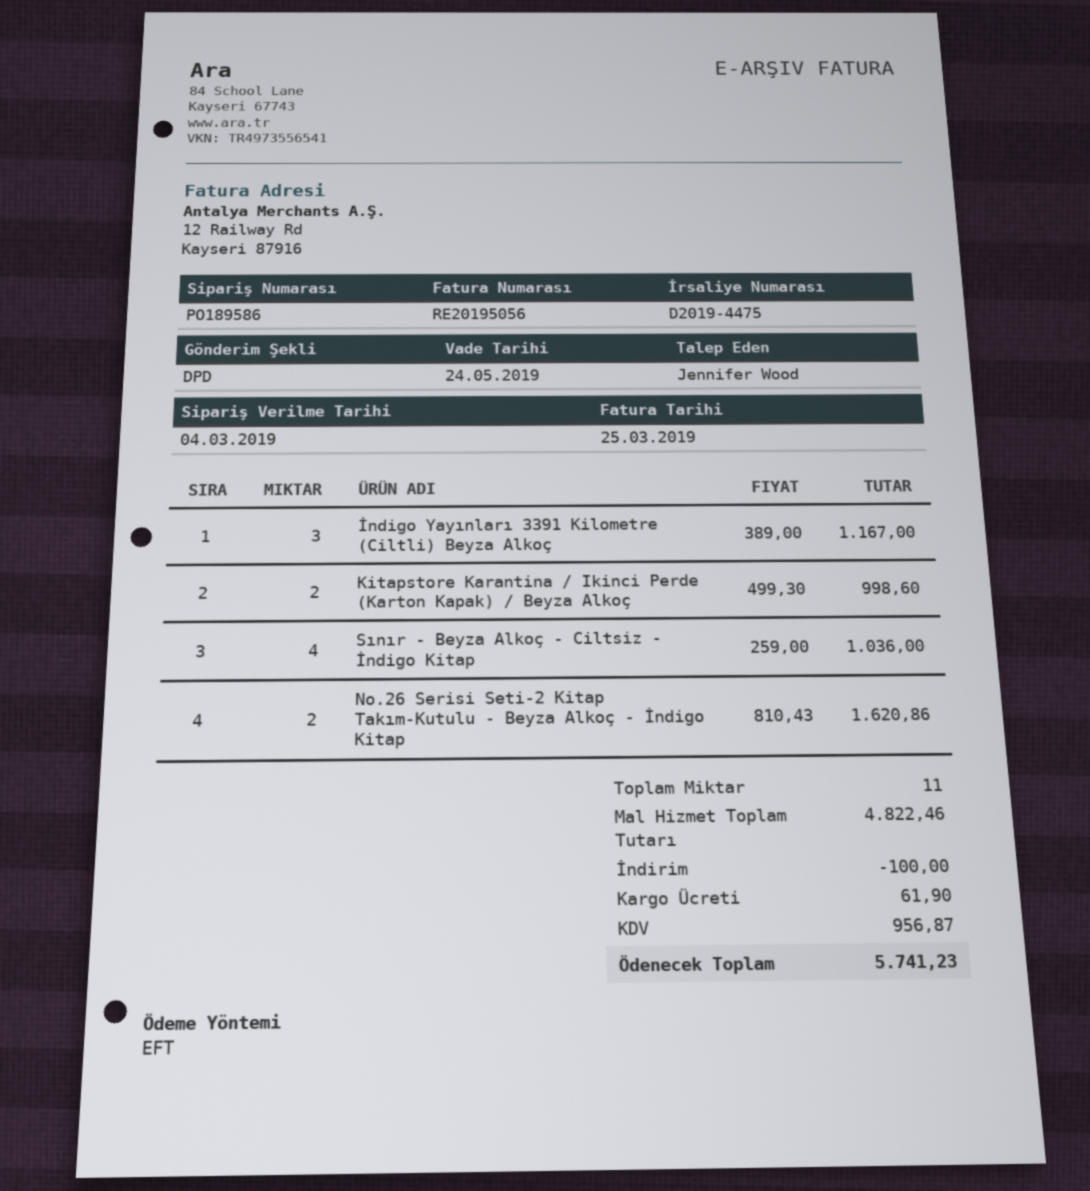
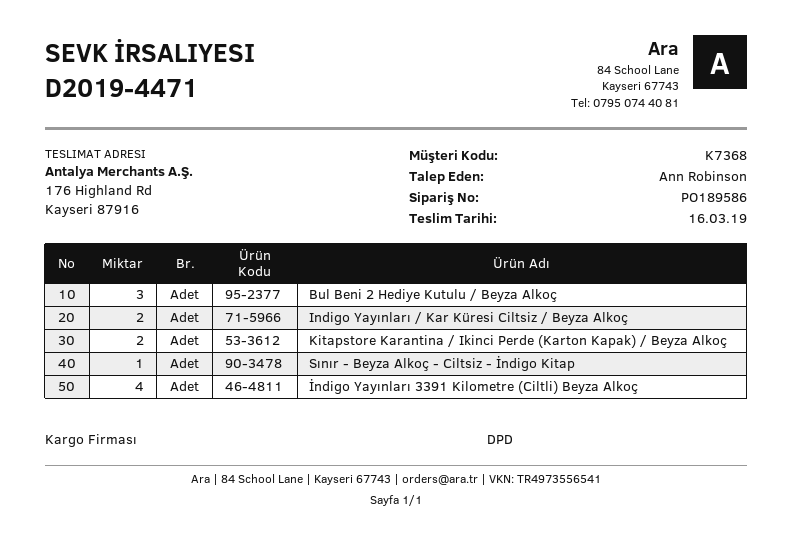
delivery note number: D2019-4475 -> D2019-4471
ordered by: Jennifer Wood -> Ann Robinson
İndigo Yayınları 3391 Kilometre (Ciltli) Beyza Alkoç: 3 -> 4
Sınır - Beyza Alkoç - Ciltsiz - İndigo Kitap: 4 -> 1
No.26 Serisi Seti-2 Kitap Takım-Kutulu - Beyza Alkoç - İndigo Kitap: 2 -> none
Bul Beni 2 Hediye Kutulu / Beyza Alkoç: none -> 3
Indigo Yayınları / Kar Küresi Ciltsiz / Beyza Alkoç: none -> 2

